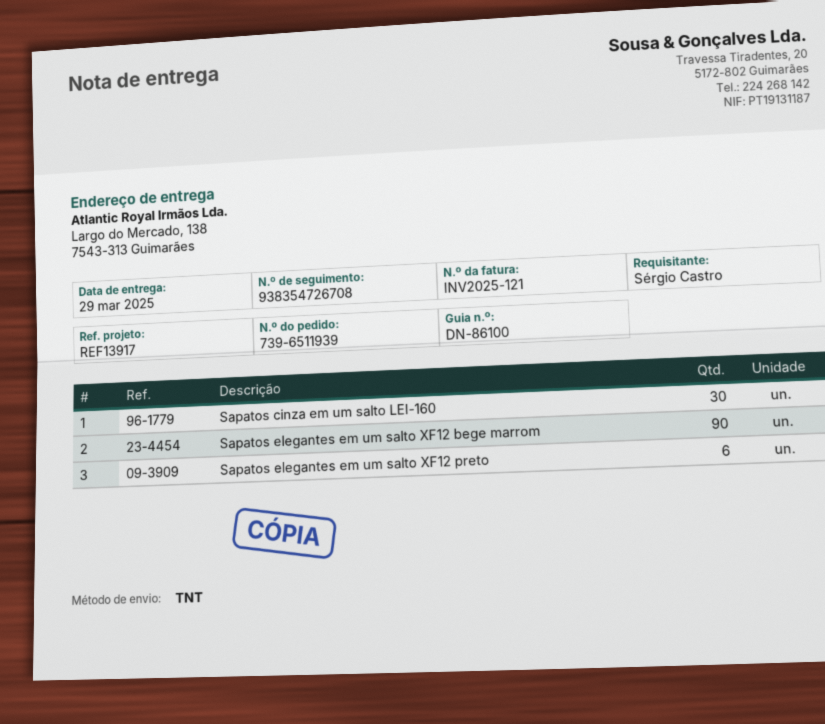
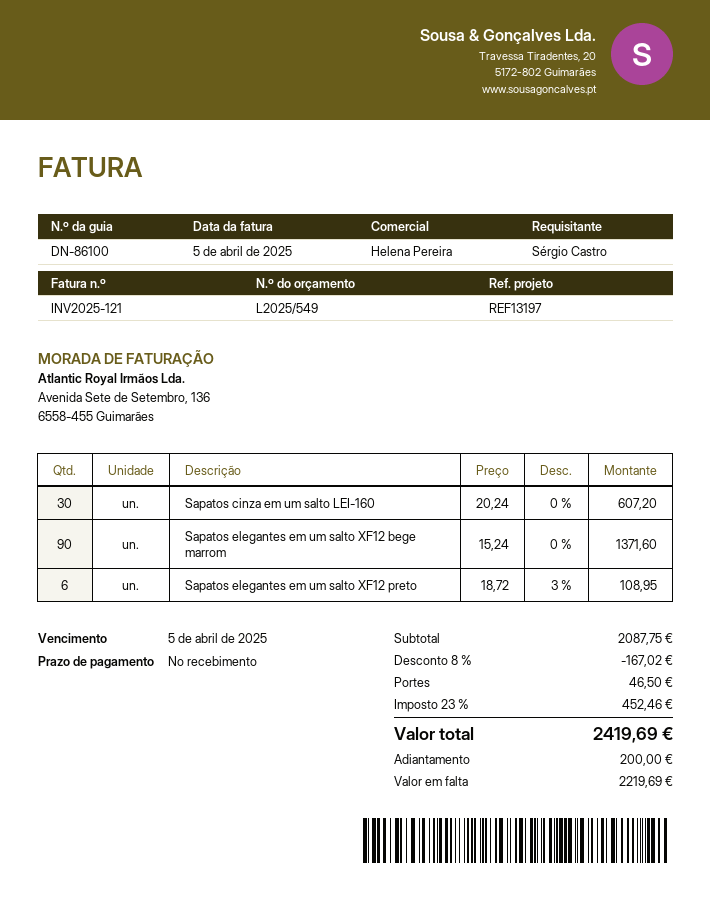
reference: REF13917 -> REF13197

